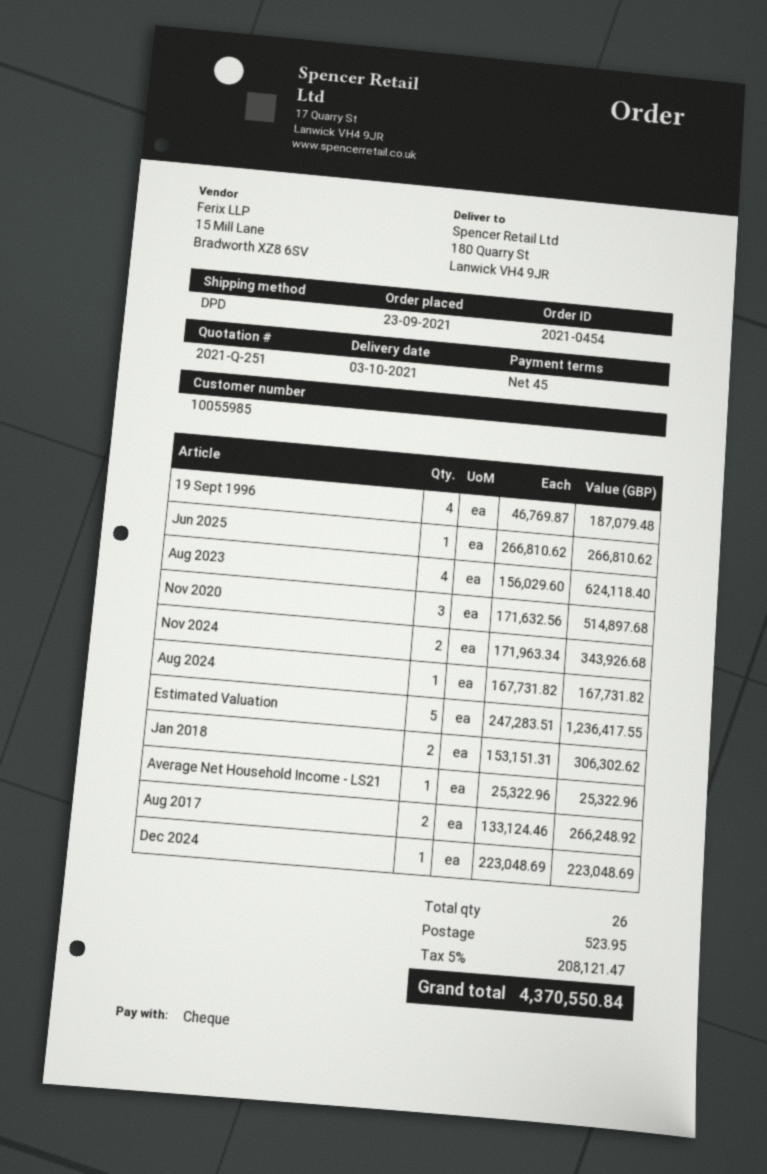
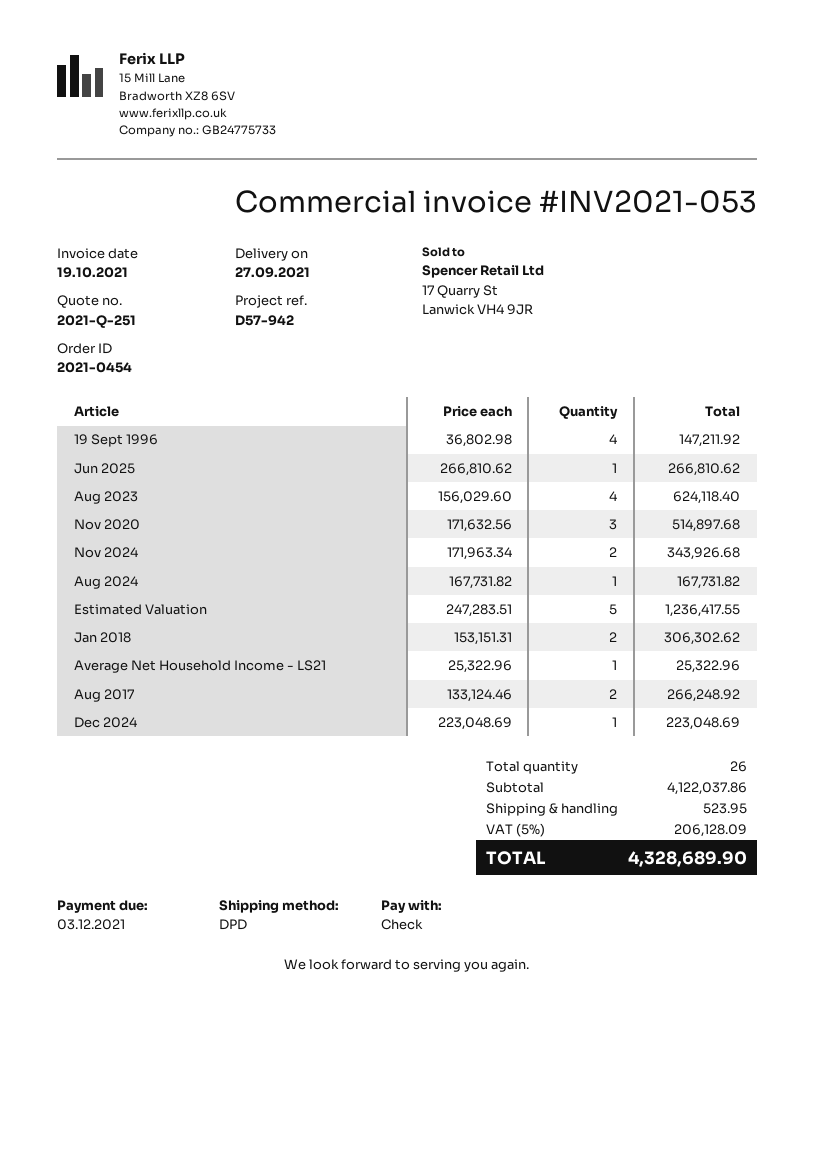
delivery date: 2021-10-03 -> 2021-09-27
19 Sept 1996: 4 x 46769.87 = 187079.48 -> 4 x 36802.98 = 147211.92
tax: 5% = 208121.47 -> 5% = 206128.09
total: 4370550.84 -> 4328689.90

